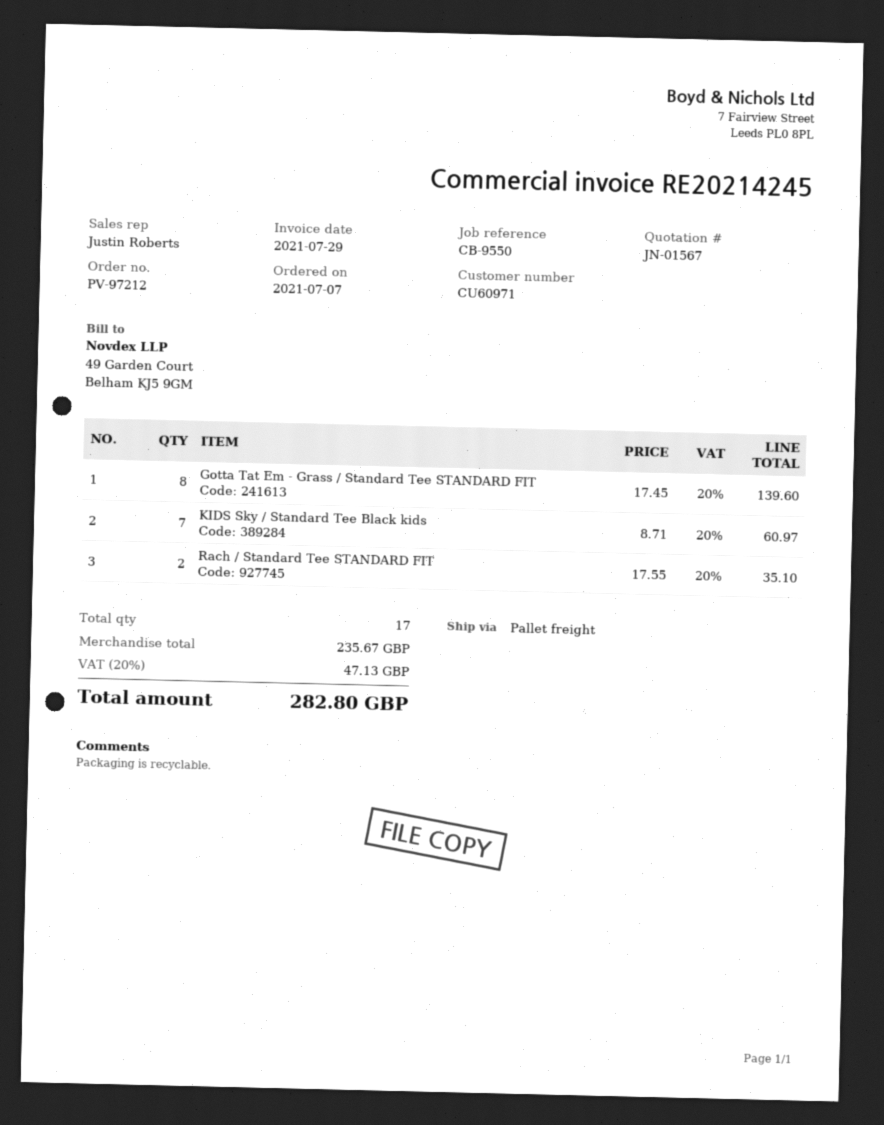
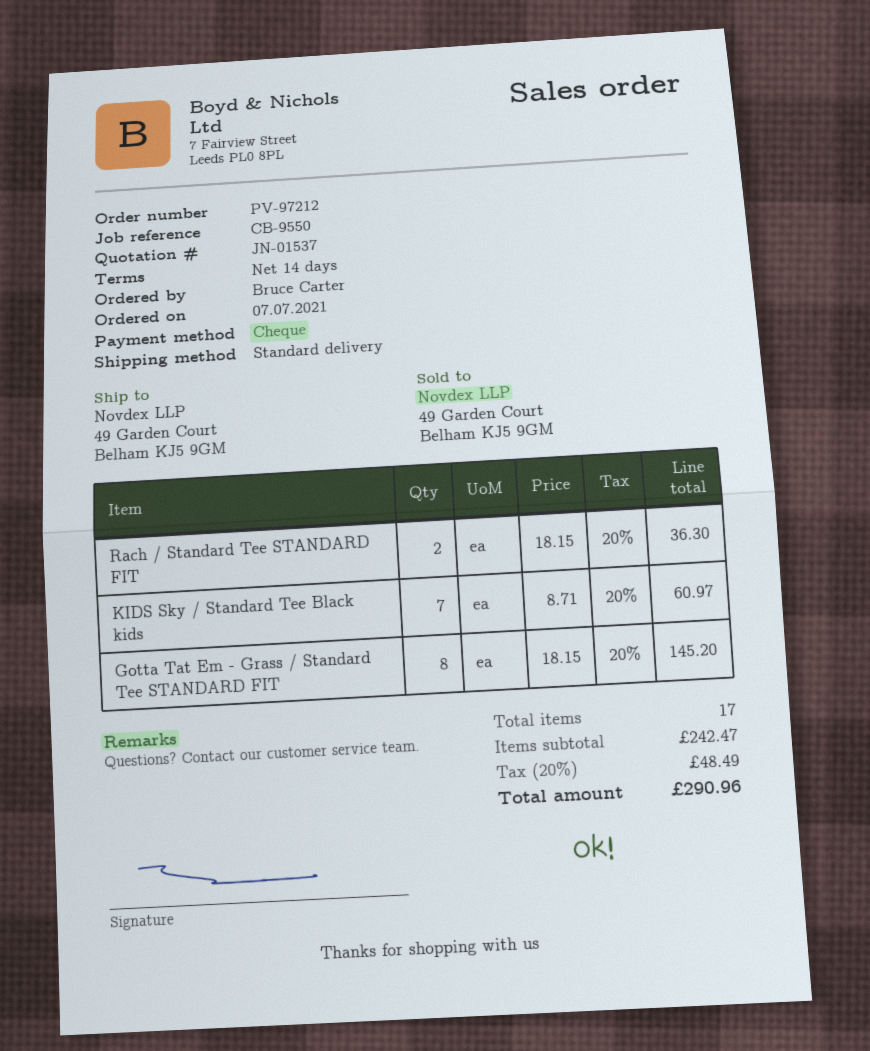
quote number: JN-01567 -> JN-01537
shipping method: pallet freight -> standard
Gotta Tat Em - Grass / Standard Tee STANDARD FIT: 8 x 17.45 = 139.60 -> 8 x 18.15 = 145.20
Rach / Standard Tee STANDARD FIT: 2 x 17.55 = 35.10 -> 2 x 18.15 = 36.30
subtotal: 235.67 -> 242.47
tax: 20% = 47.13 -> 20% = 48.49
total: 282.80 -> 290.96

